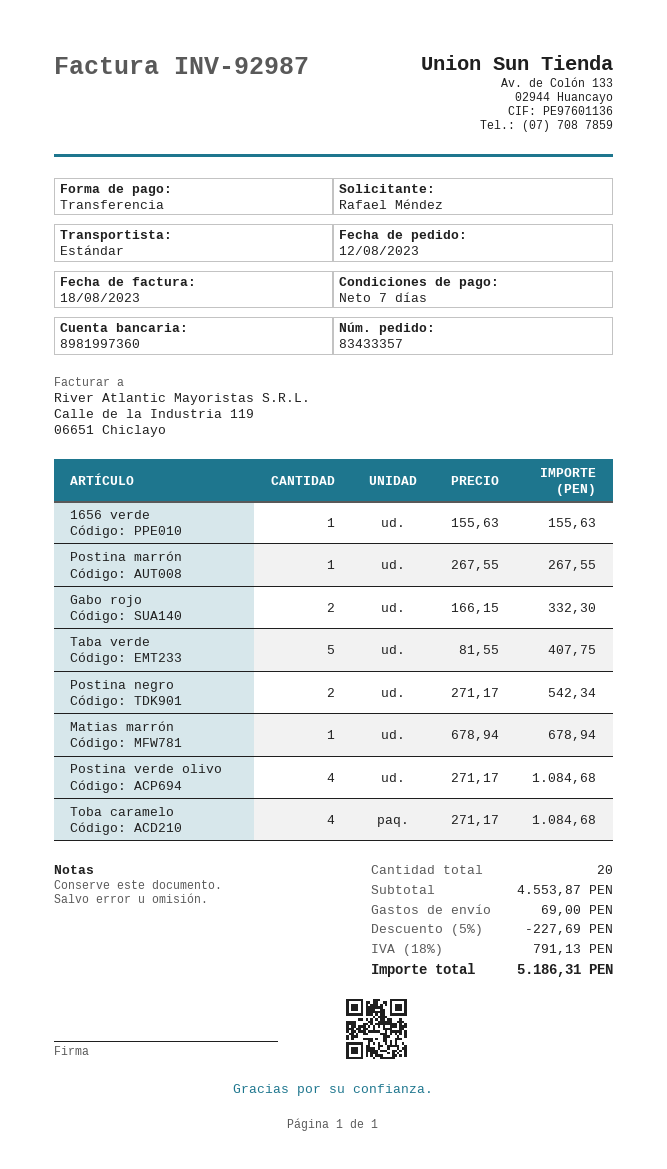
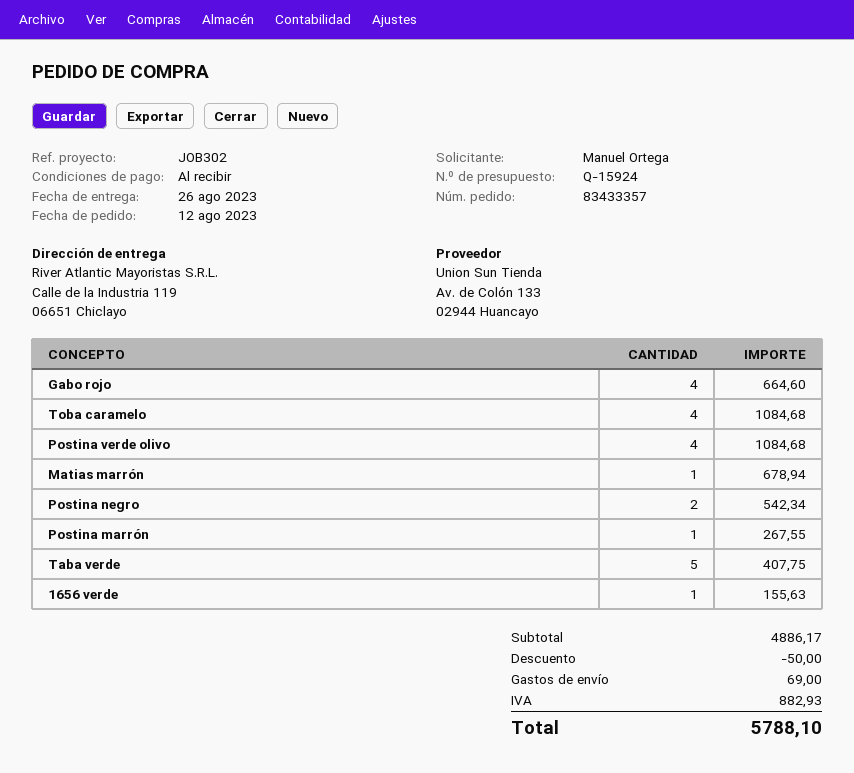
payment terms: 7 days -> on receipt
ordered by: Rafael Méndez -> Manuel Ortega
Gabo rojo: 2 for 332.30 -> 4 for 664.60
subtotal: 4553.87 -> 4886.17
discount: 227.69 -> 50.00
tax: 791.13 -> 882.93
total: 5186.31 -> 5788.10

